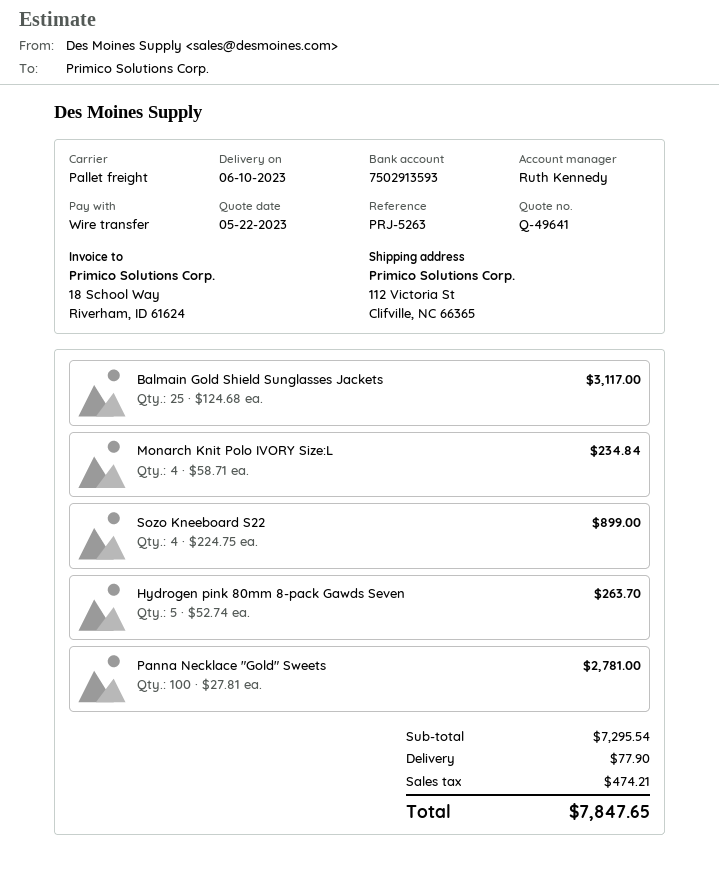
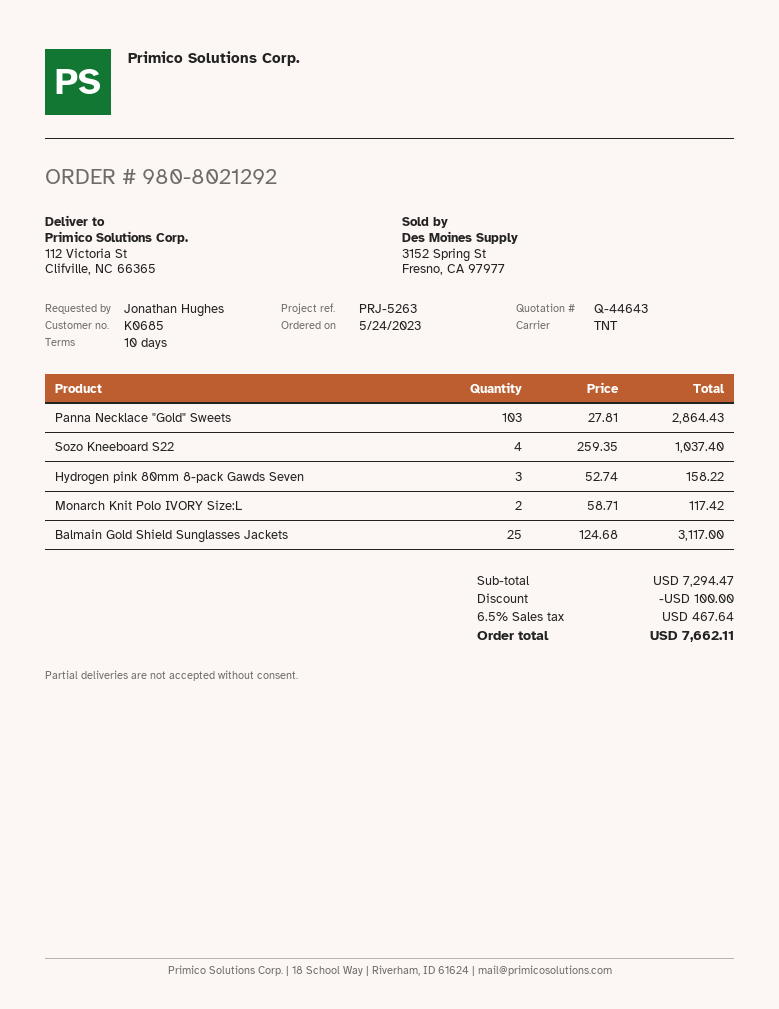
quote number: Q-49641 -> Q-44643
shipping method: pallet freight -> TNT
Monarch Knit Polo IVORY Size:L: 4 x 58.71 = 234.84 -> 2 x 58.71 = 117.42
Sozo Kneeboard S22: 4 x 224.75 = 899.00 -> 4 x 259.35 = 1037.40
Hydrogen pink 80mm 8-pack Gawds Seven: 5 x 52.74 = 263.70 -> 3 x 52.74 = 158.22
Panna Necklace "Gold" Sweets: 100 x 27.81 = 2781.00 -> 103 x 27.81 = 2864.43
subtotal: 7295.54 -> 7294.47
discount: none -> 100.00
shipping: 77.90 -> none
tax: 474.21 -> 467.64
total: 7847.65 -> 7662.11

